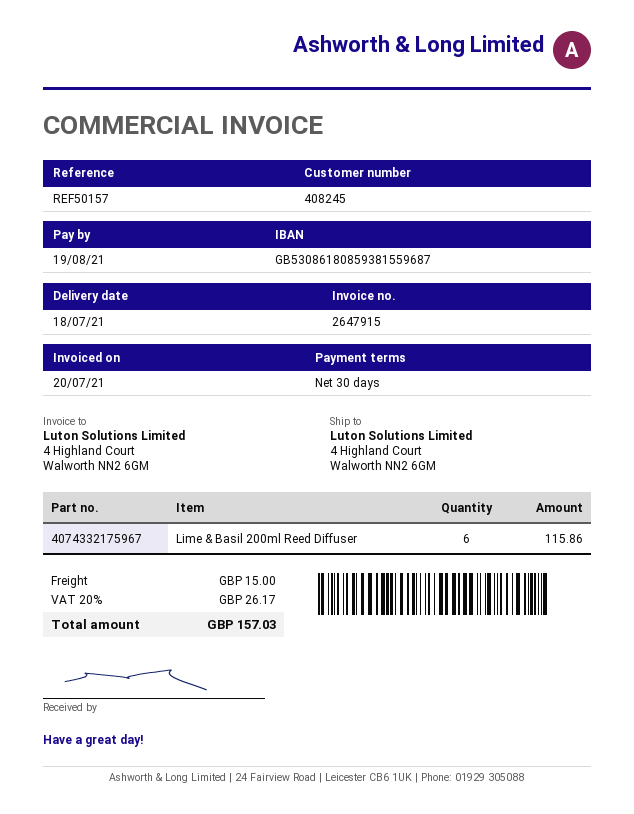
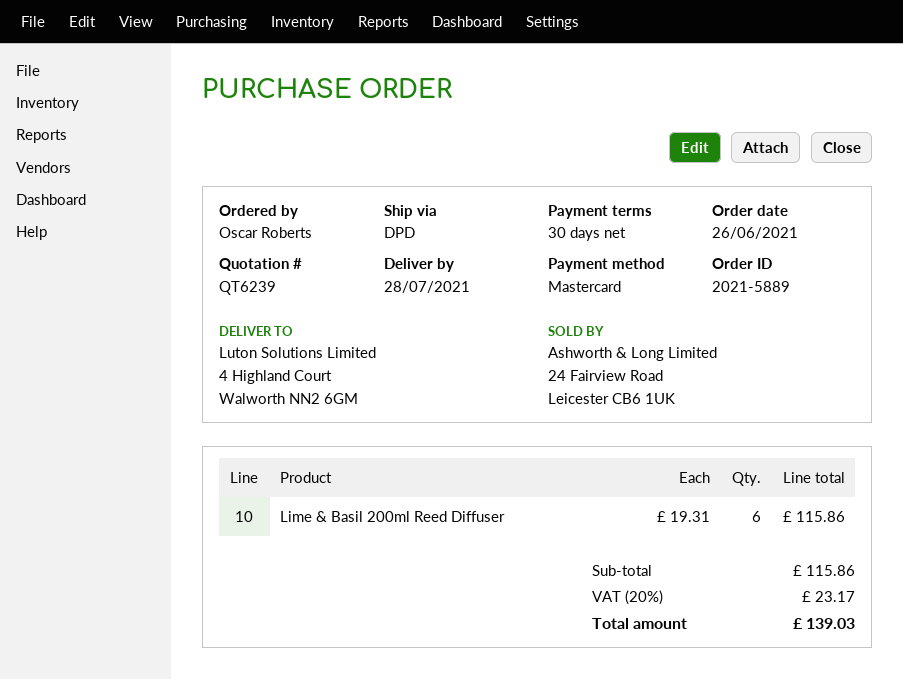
delivery date: 2021-07-18 -> 2021-07-28
shipping: 15.00 -> none
tax: 20% = 26.17 -> 20% = 23.17
total: 157.03 -> 139.03

